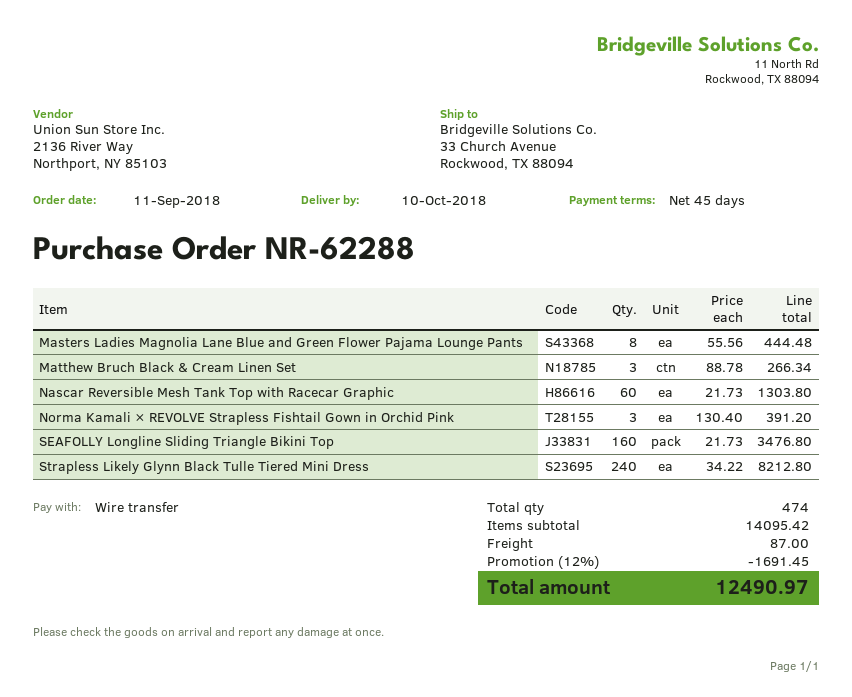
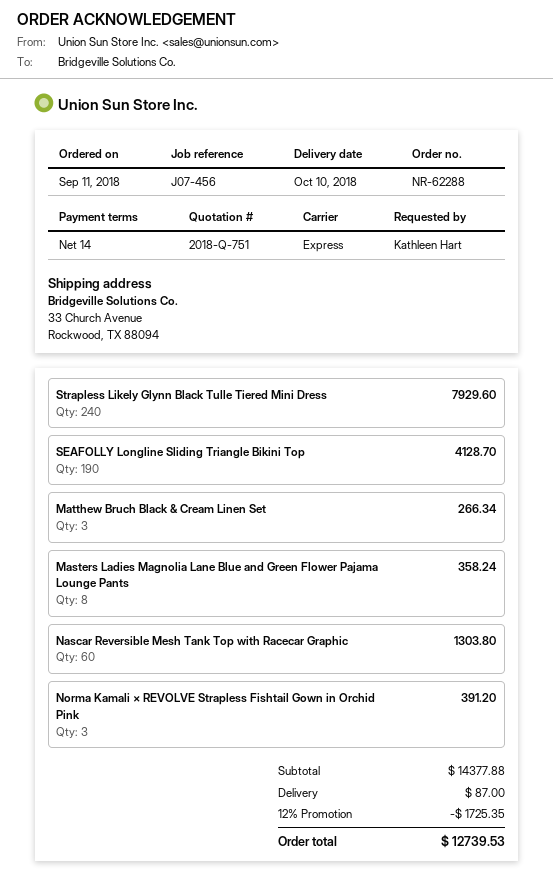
payment terms: 45 days -> 14 days
Masters Ladies Magnolia Lane Blue and Green Flower Pajama Lounge Pants: 8 for 444.48 -> 8 for 358.24
SEAFOLLY Longline Sliding Triangle Bikini Top: 160 for 3476.80 -> 190 for 4128.70
Strapless Likely Glynn Black Tulle Tiered Mini Dress: 240 for 8212.80 -> 240 for 7929.60
subtotal: 14095.42 -> 14377.88
discount: 12% = 1691.45 -> 12% = 1725.35
total: 12490.97 -> 12739.53

